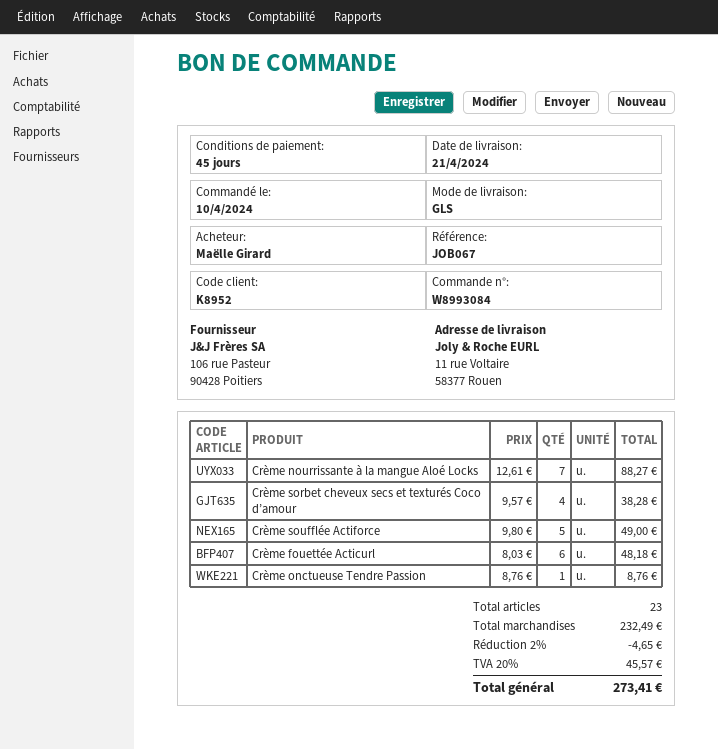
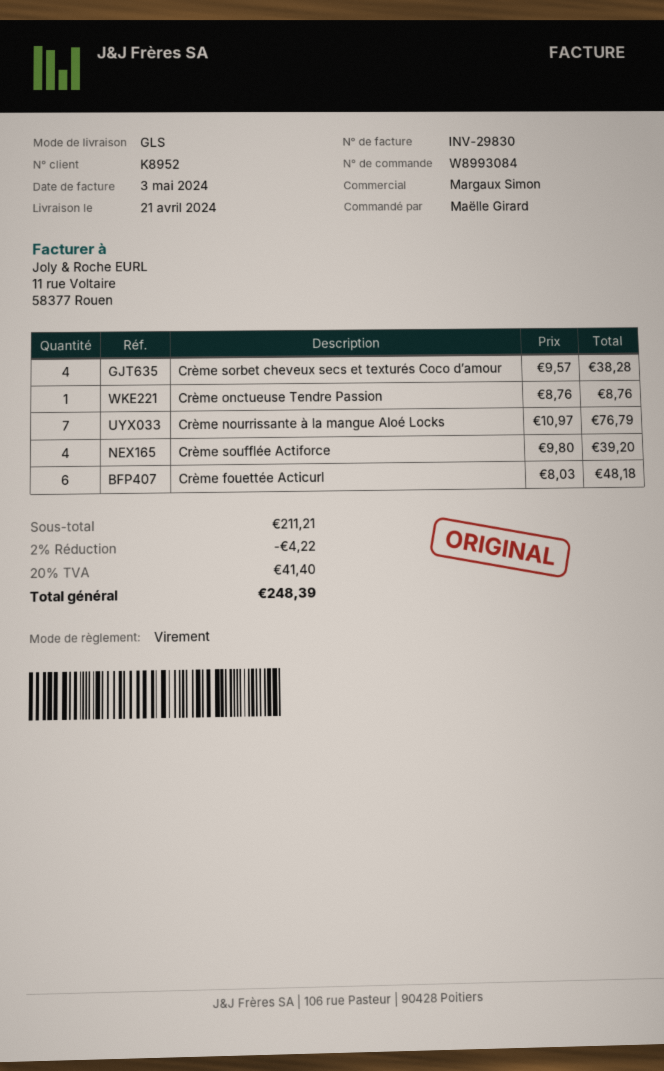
Crème nourrissante à la mangue Aloé Locks: 7 x 12.61 = 88.27 -> 7 x 10.97 = 76.79
Crème soufflée Actiforce: 5 x 9.80 = 49.00 -> 4 x 9.80 = 39.20
subtotal: 232.49 -> 211.21
discount: 2% = 4.65 -> 2% = 4.22
tax: 20% = 45.57 -> 20% = 41.40
total: 273.41 -> 248.39

